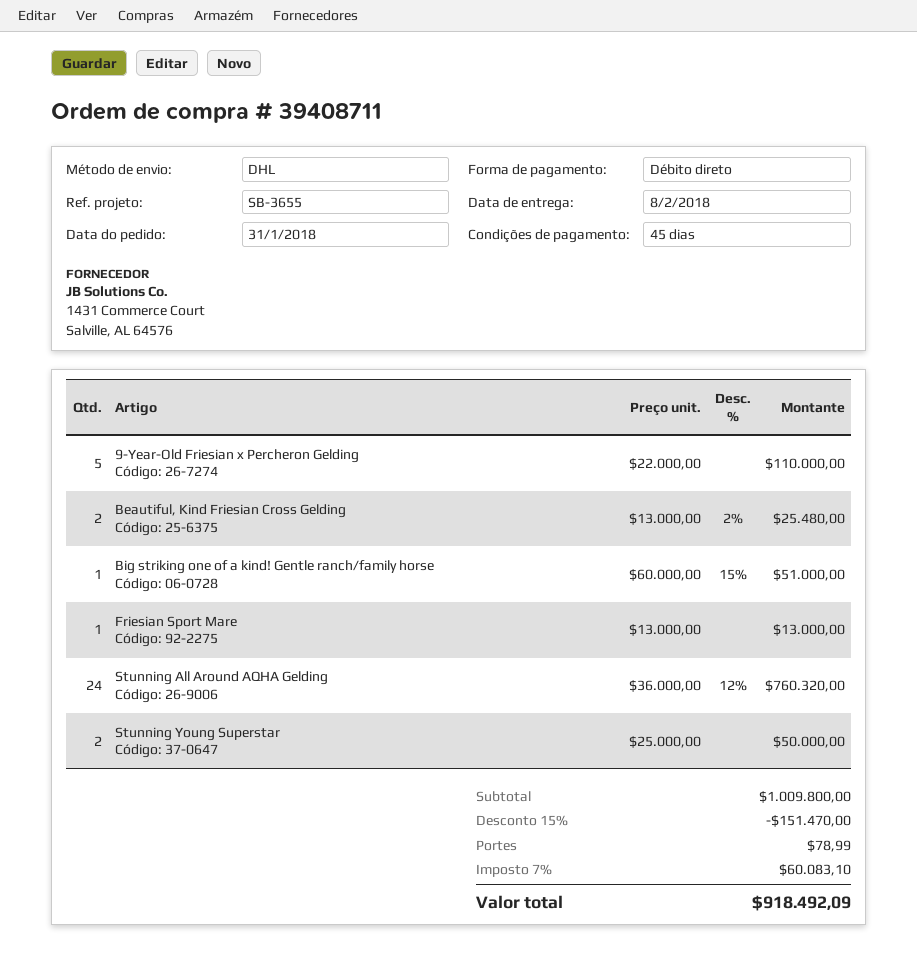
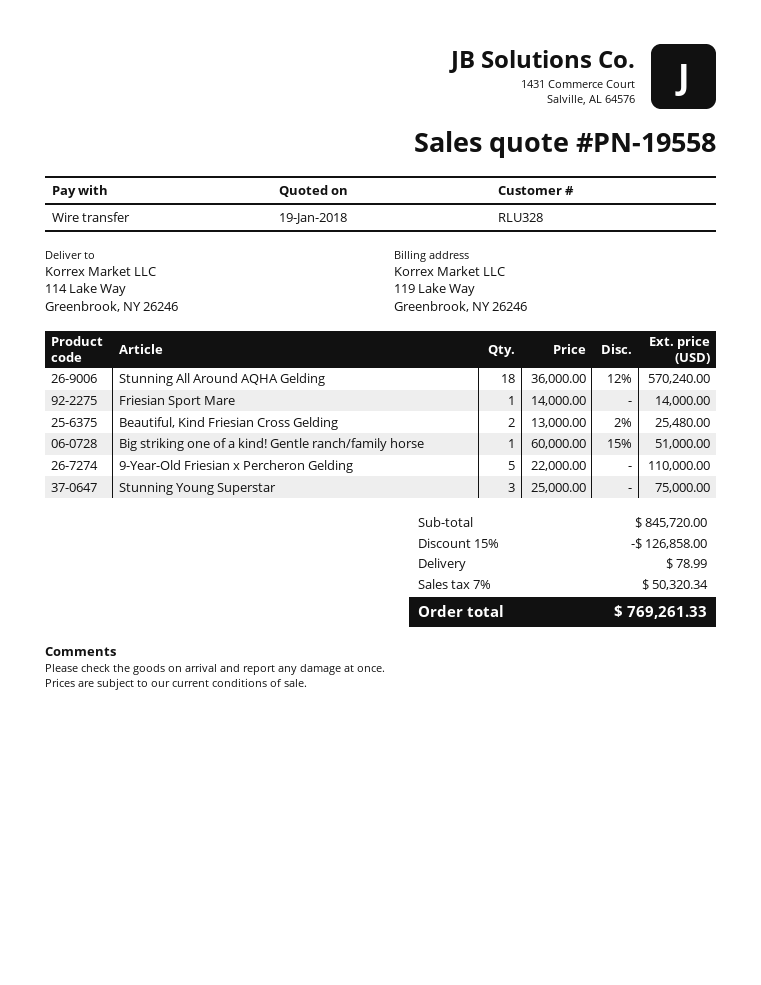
payment method: direct debit -> bank transfer
Friesian Sport Mare: 1 x 13000.00 = 13000.00 -> 1 x 14000.00 = 14000.00
Stunning All Around AQHA Gelding: 24 x 36000.00 - 12% = 760320.00 -> 18 x 36000.00 - 12% = 570240.00
Stunning Young Superstar: 2 x 25000.00 = 50000.00 -> 3 x 25000.00 = 75000.00
subtotal: 1009800.00 -> 845720.00
discount: 15% = 151470.00 -> 15% = 126858.00
tax: 7% = 60083.10 -> 7% = 50320.34
total: 918492.09 -> 769261.33

